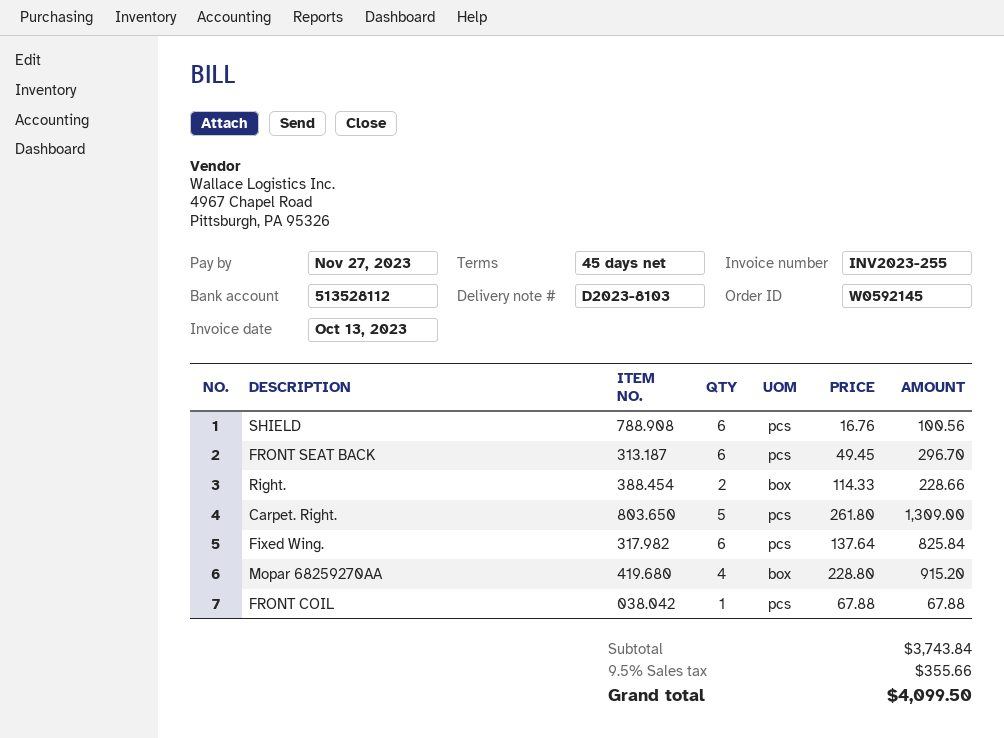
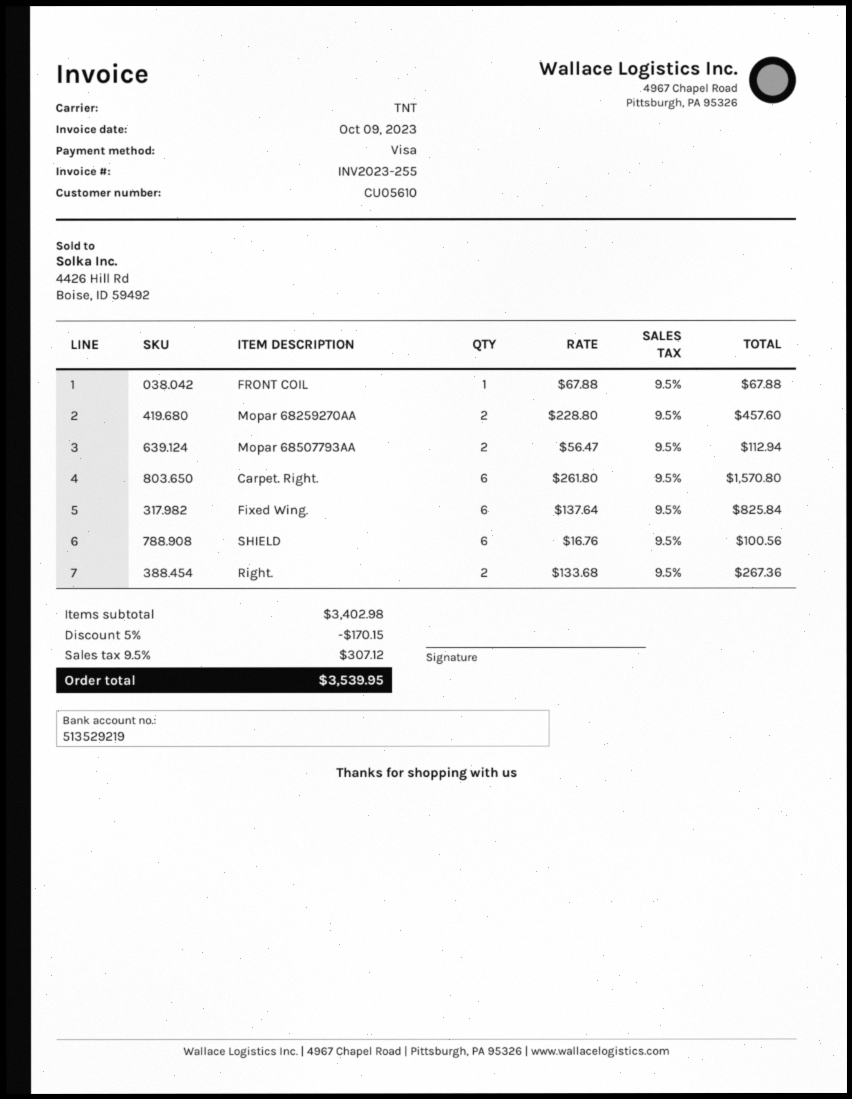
invoice date: 2023-10-13 -> 2023-10-09
bank account: 513528112 -> 513529219
FRONT SEAT BACK: 6 x 49.45 = 296.70 -> none
Right.: 2 x 114.33 = 228.66 -> 2 x 133.68 = 267.36
Carpet. Right.: 5 x 261.80 = 1309.00 -> 6 x 261.80 = 1570.80
Mopar 68259270AA: 4 x 228.80 = 915.20 -> 2 x 228.80 = 457.60
Mopar 68507793AA: none -> 2 x 56.47 = 112.94
subtotal: 3743.84 -> 3402.98
discount: none -> 5% = 170.15
tax: 9.5% = 355.66 -> 9.5% = 307.12
total: 4099.50 -> 3539.95

